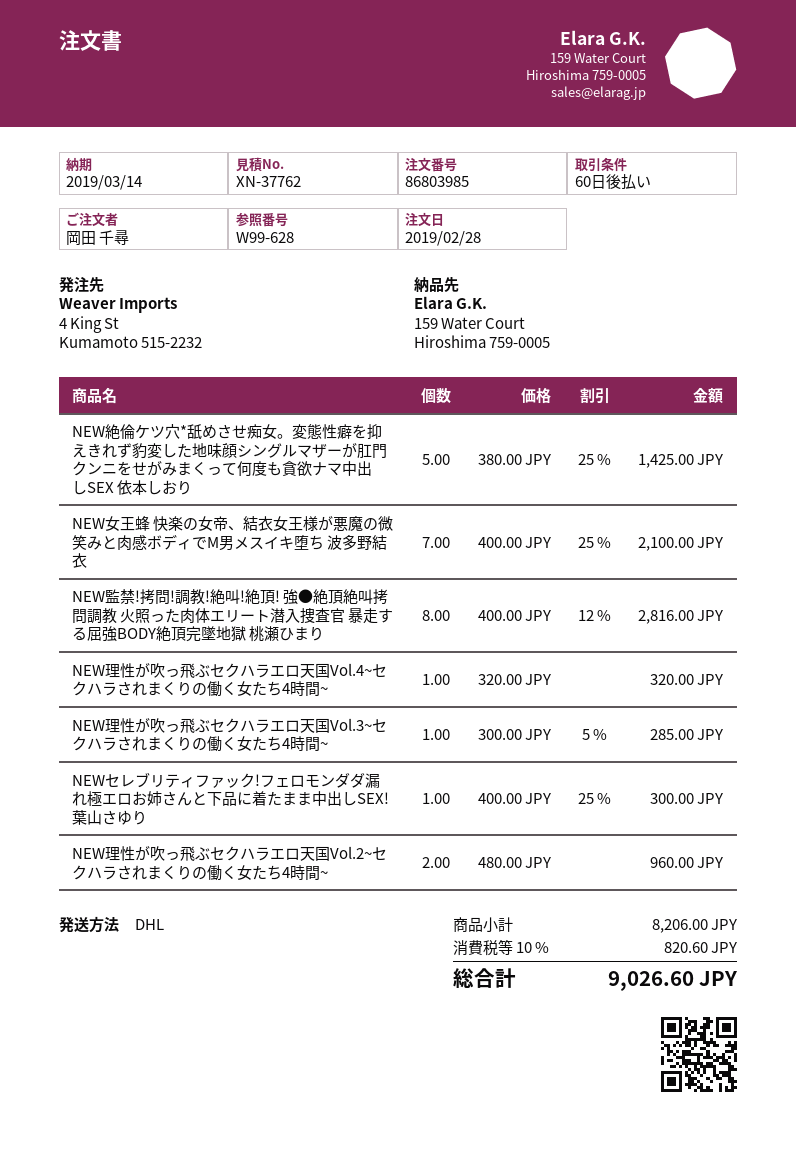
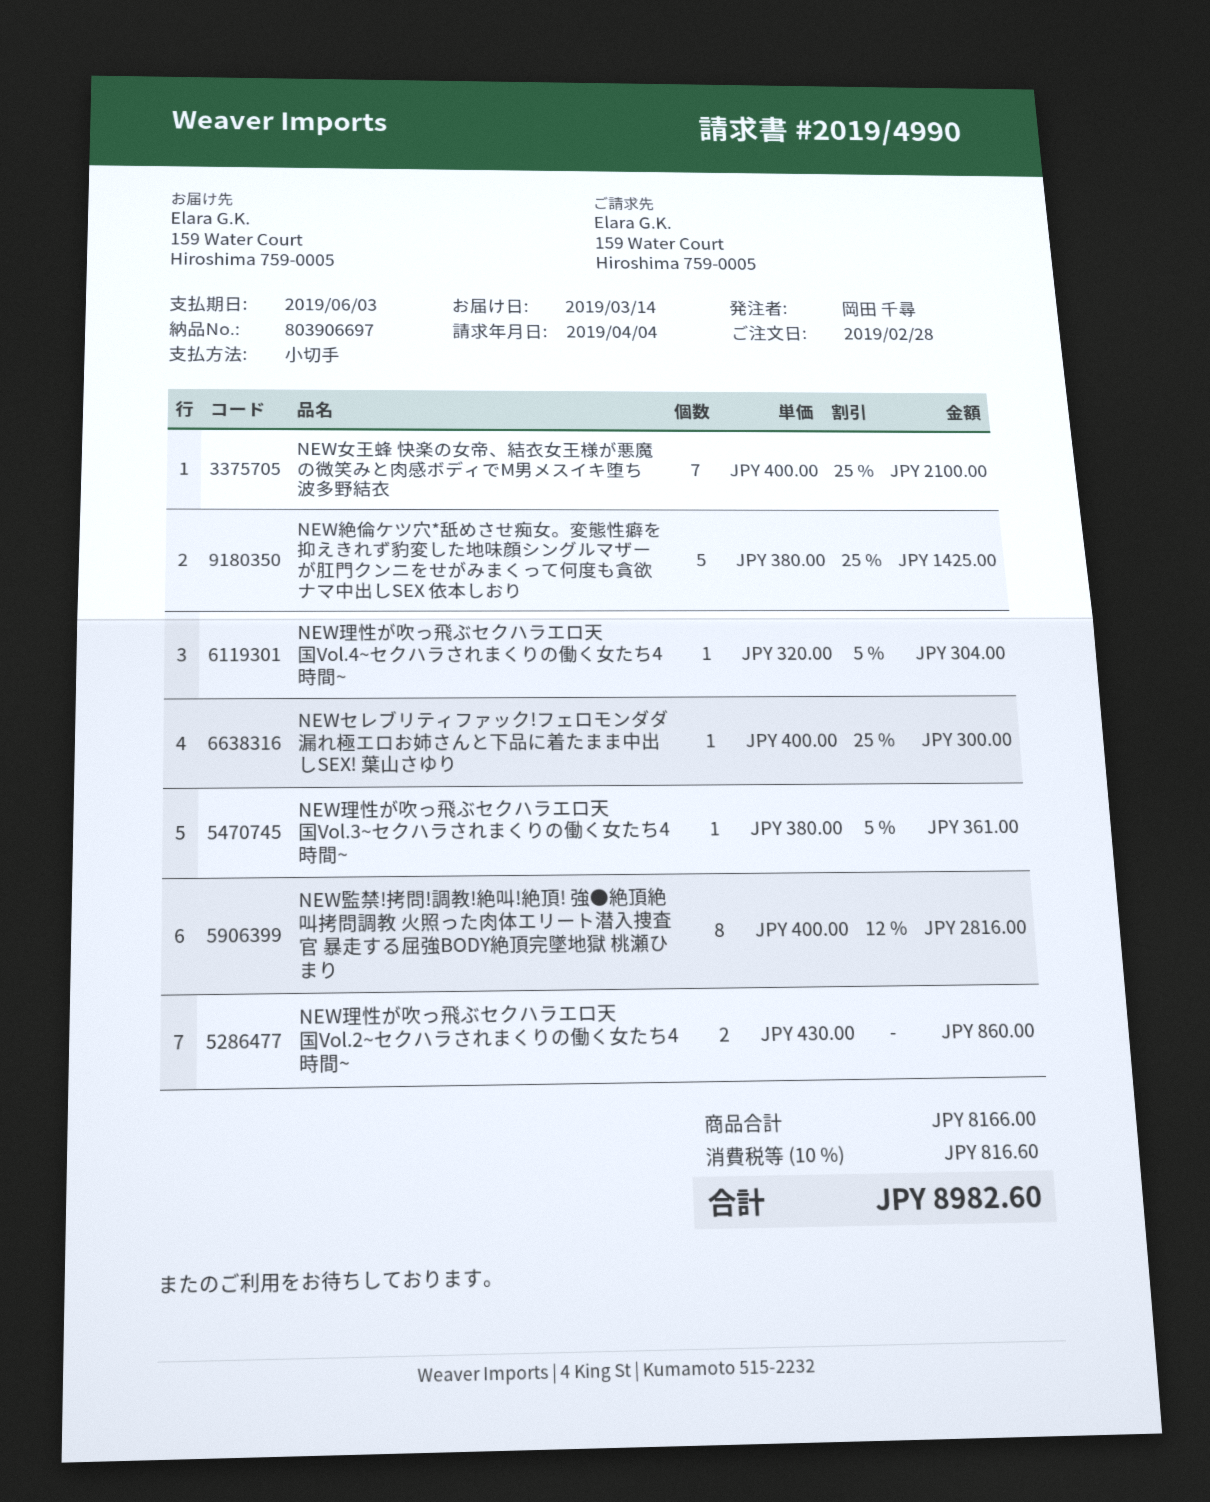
NEW理性が吹っ飛ぶセクハラエロ天国Vol.4~セクハラされまくりの働く女たち4時間~: 1 x 320.00 = 320.00 -> 1 x 320.00 - 5% = 304.00
NEW理性が吹っ飛ぶセクハラエロ天国Vol.3~セクハラされまくりの働く女たち4時間~: 1 x 300.00 - 5% = 285.00 -> 1 x 380.00 - 5% = 361.00
NEW理性が吹っ飛ぶセクハラエロ天国Vol.2~セクハラされまくりの働く女たち4時間~: 2 x 480.00 = 960.00 -> 2 x 430.00 = 860.00
subtotal: 8206.00 -> 8166.00
tax: 10% = 820.60 -> 10% = 816.60
total: 9026.60 -> 8982.60

